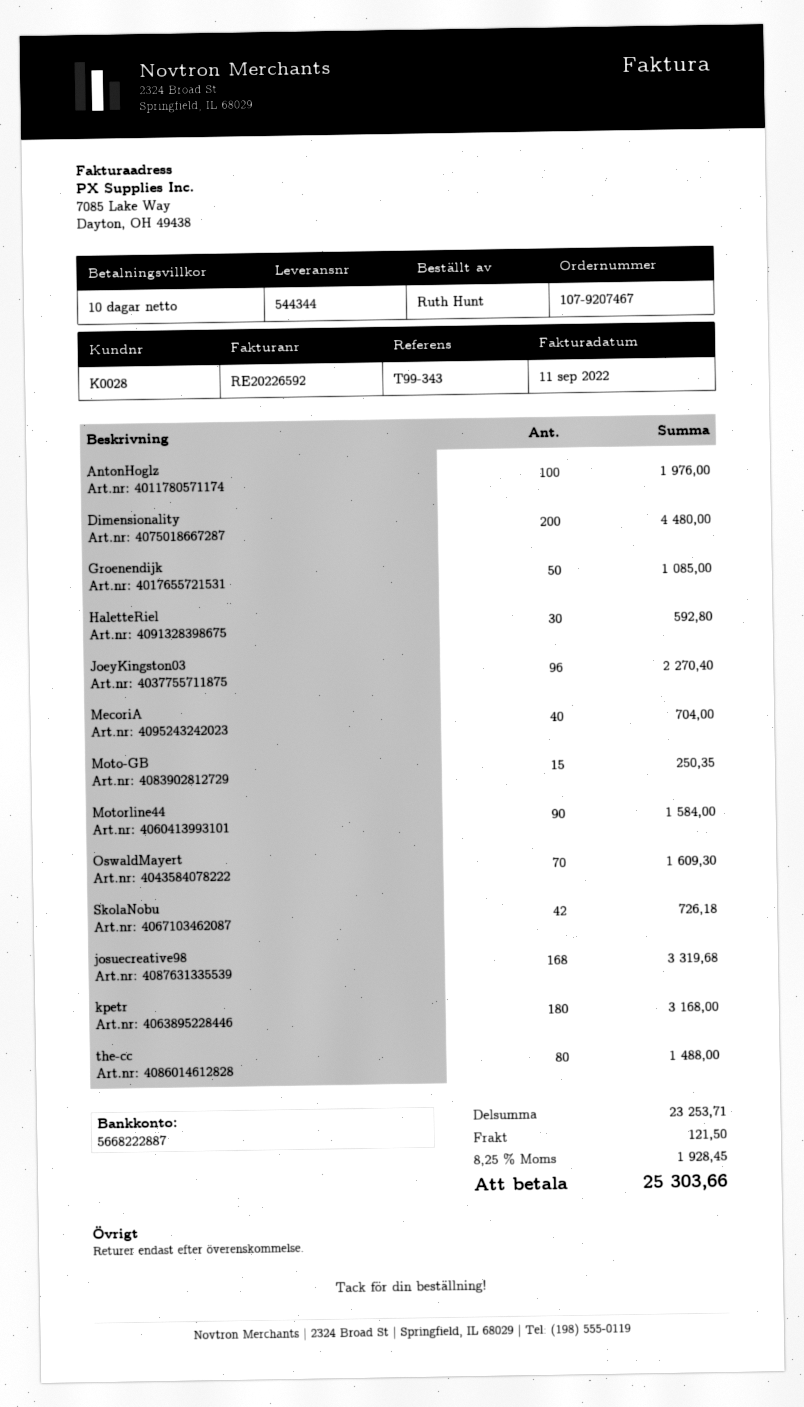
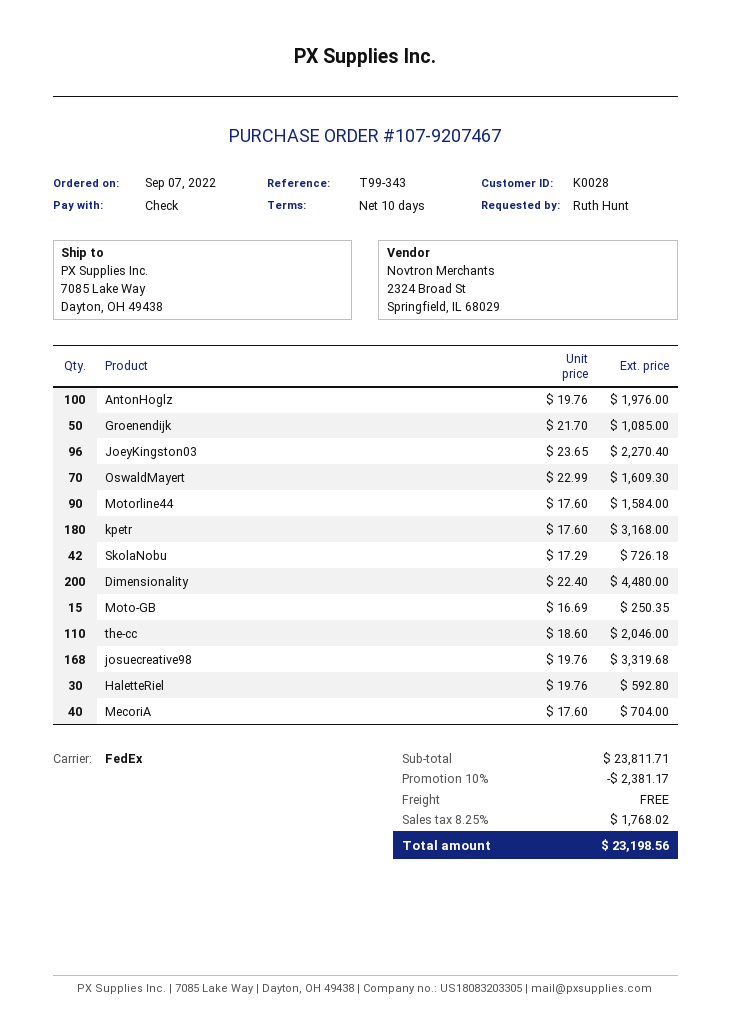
the-cc: 80 for 1488.00 -> 110 for 2046.00
subtotal: 23253.71 -> 23811.71
discount: none -> 10% = 2381.17
shipping: 121.50 -> 0.00
tax: 8.25% = 1928.45 -> 8.25% = 1768.02
total: 25303.66 -> 23198.56

